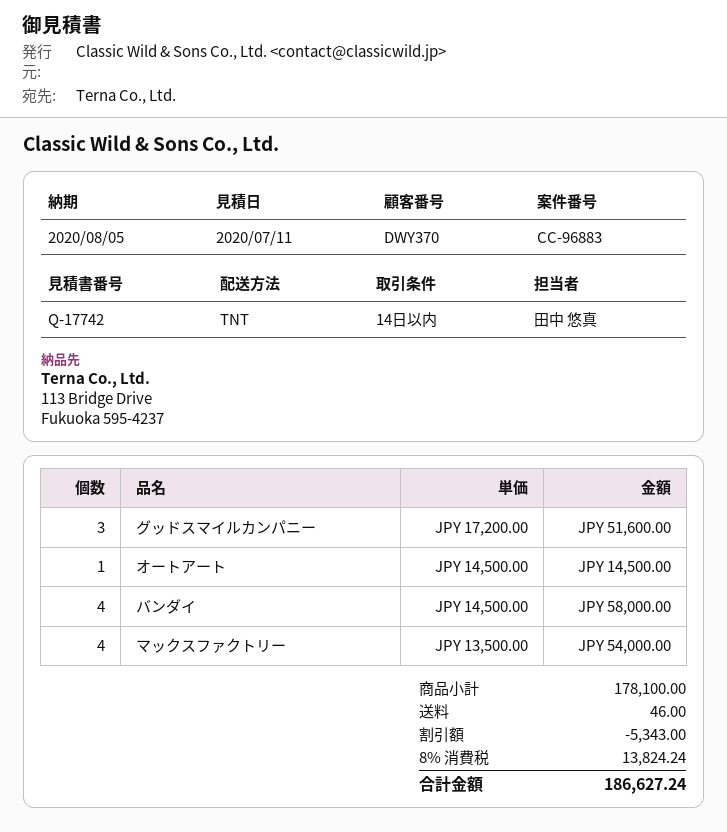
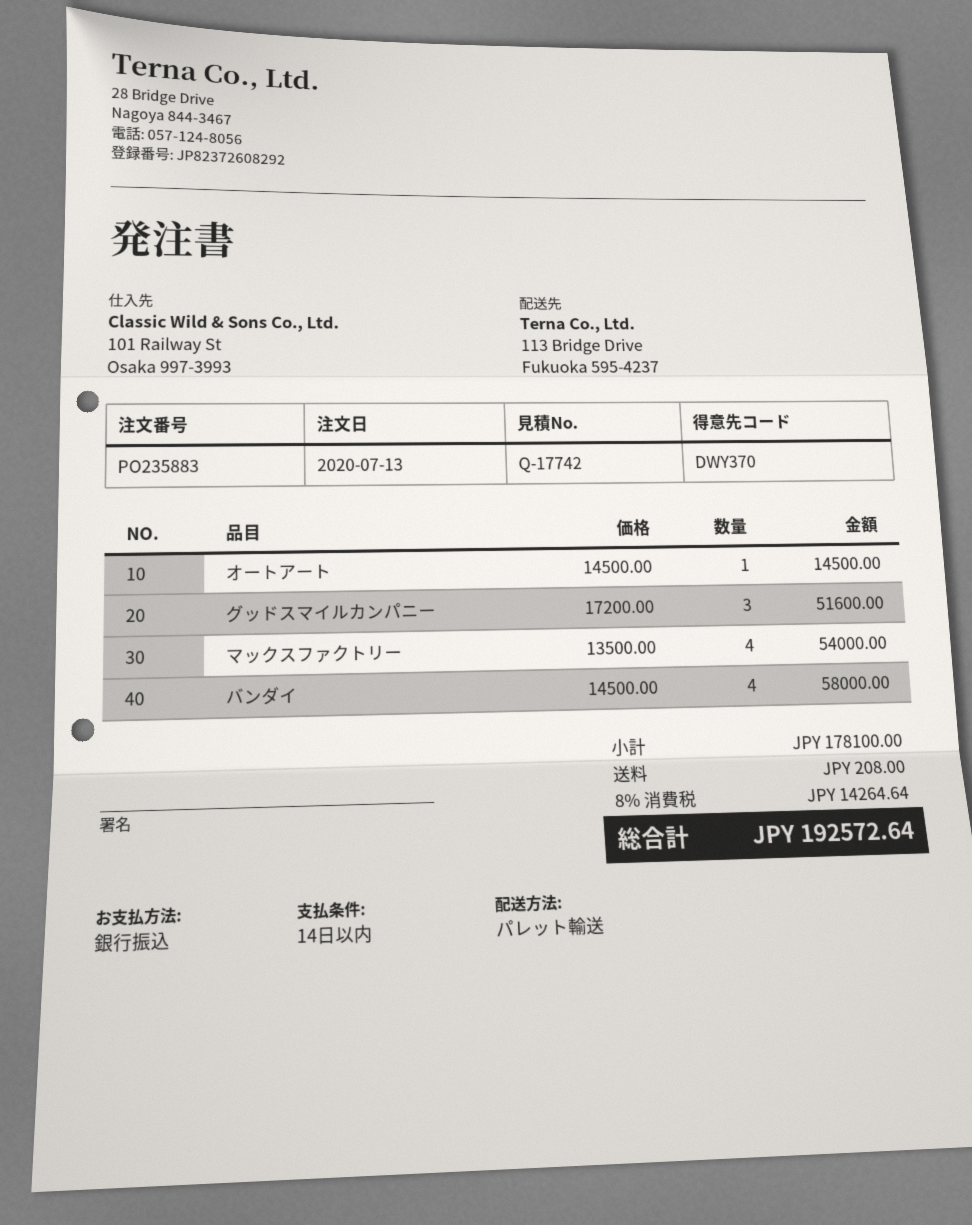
shipping method: TNT -> pallet freight
discount: 5343.00 -> none
shipping: 46.00 -> 208.00
tax: 8% = 13824.24 -> 8% = 14264.64
total: 186627.24 -> 192572.64

